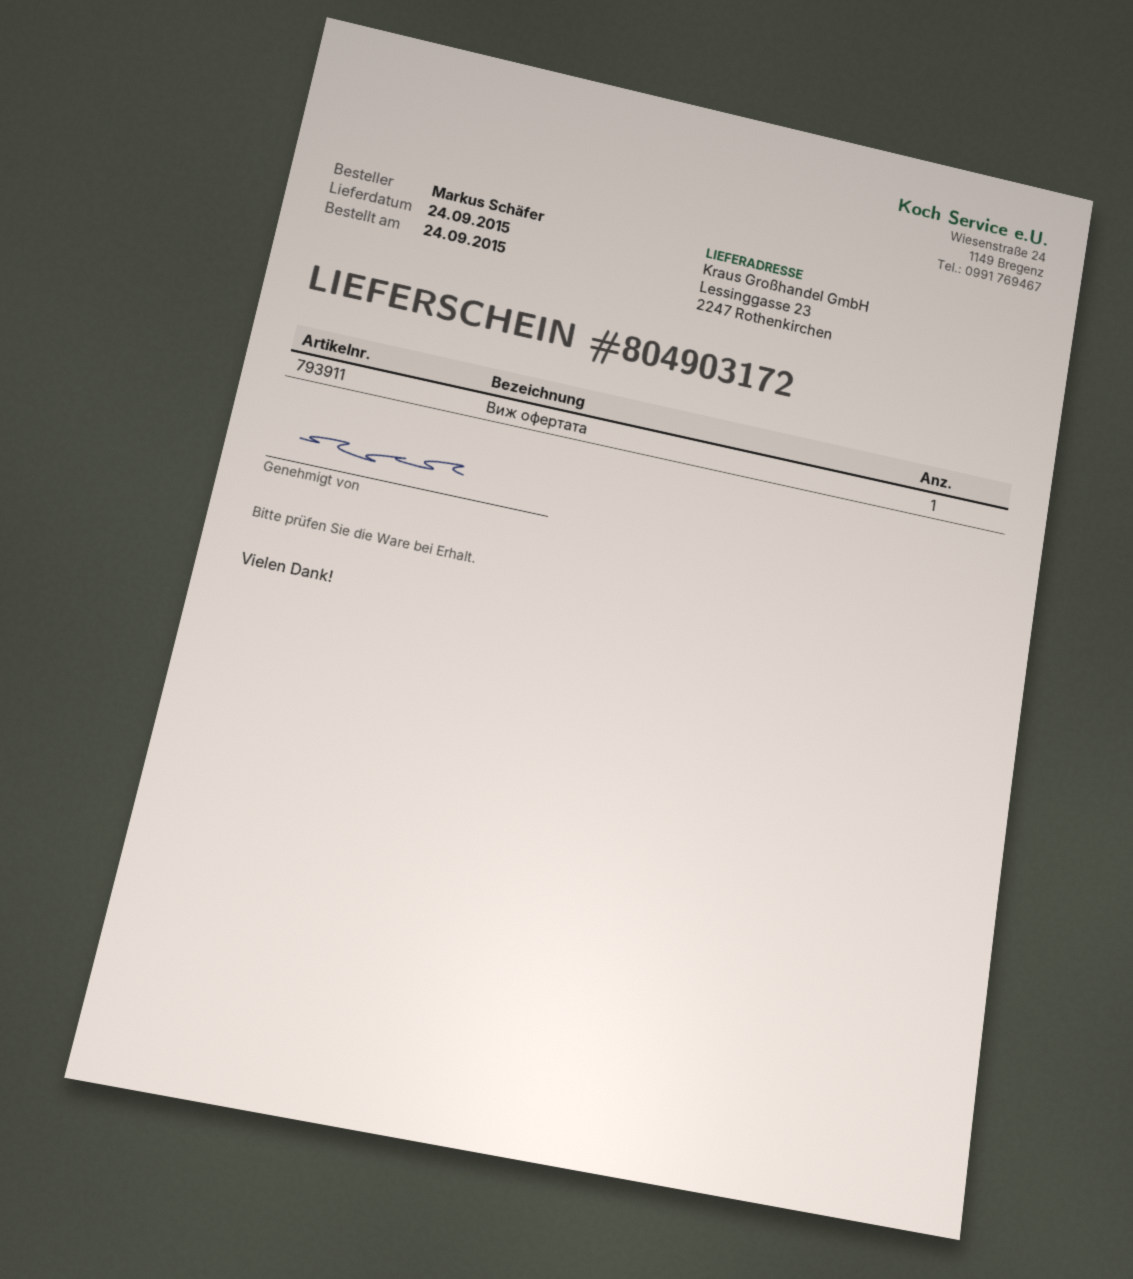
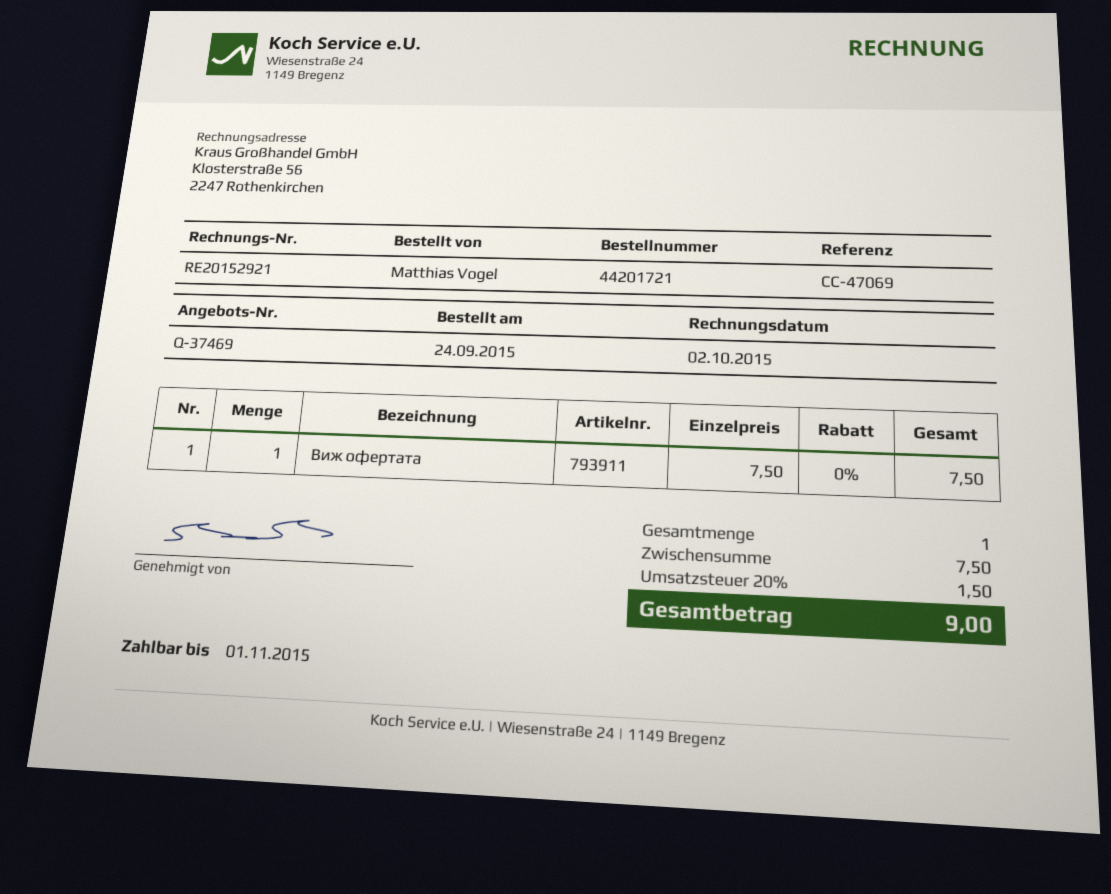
ordered by: Markus Schäfer -> Matthias Vogel

